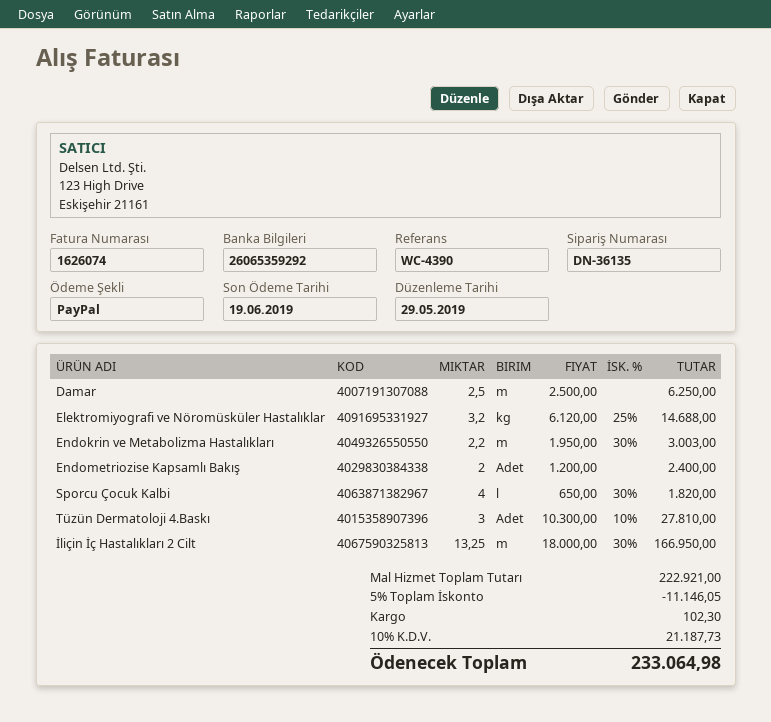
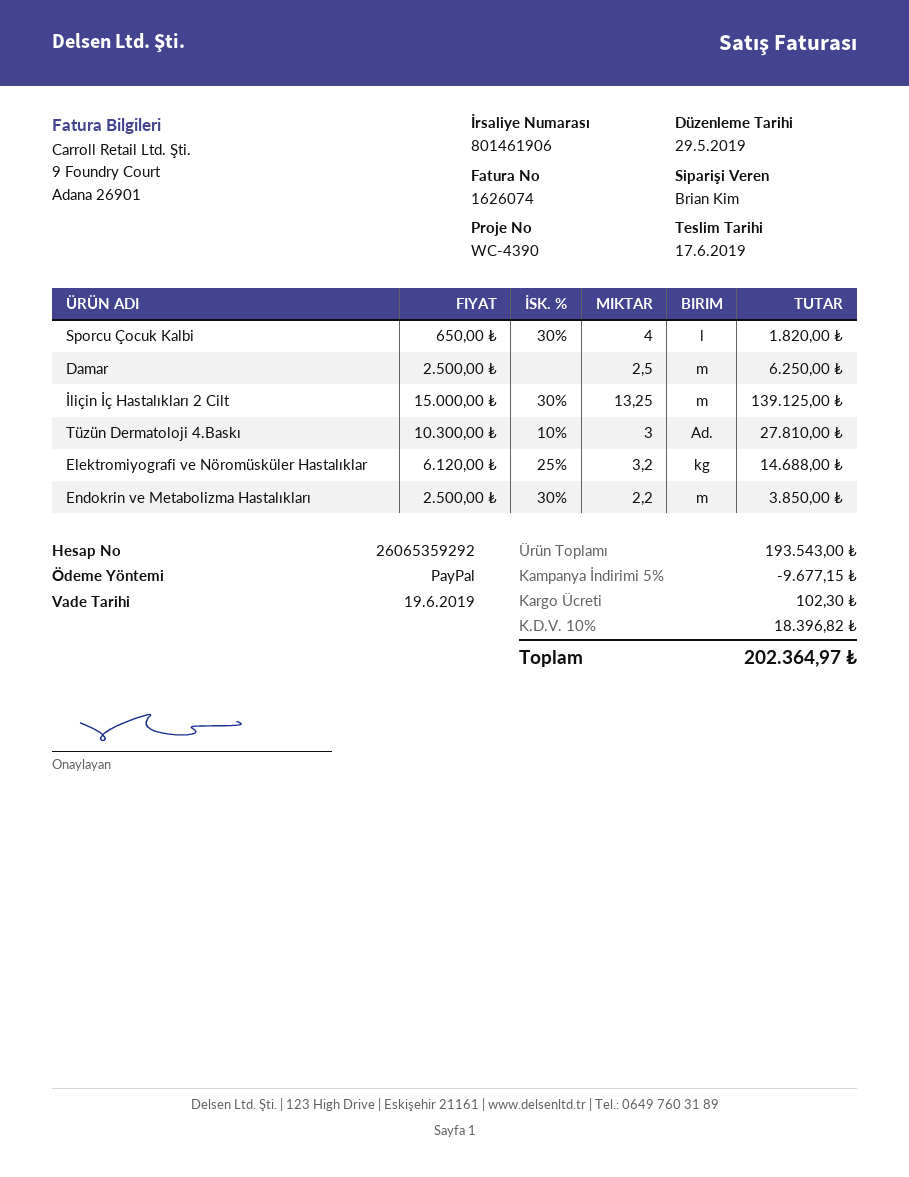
Endokrin ve Metabolizma Hastalıkları: 2.2 x 1950.00 - 30% = 3003.00 -> 2.2 x 2500.00 - 30% = 3850.00
Endometriozise Kapsamlı Bakış: 2 x 1200.00 = 2400.00 -> none
İliçin İç Hastalıkları 2 Cilt: 13.25 x 18000.00 - 30% = 166950.00 -> 13.25 x 15000.00 - 30% = 139125.00
subtotal: 222921.00 -> 193543.00
discount: 5% = 11146.05 -> 5% = 9677.15
tax: 10% = 21187.73 -> 10% = 18396.82
total: 233064.98 -> 202364.97

